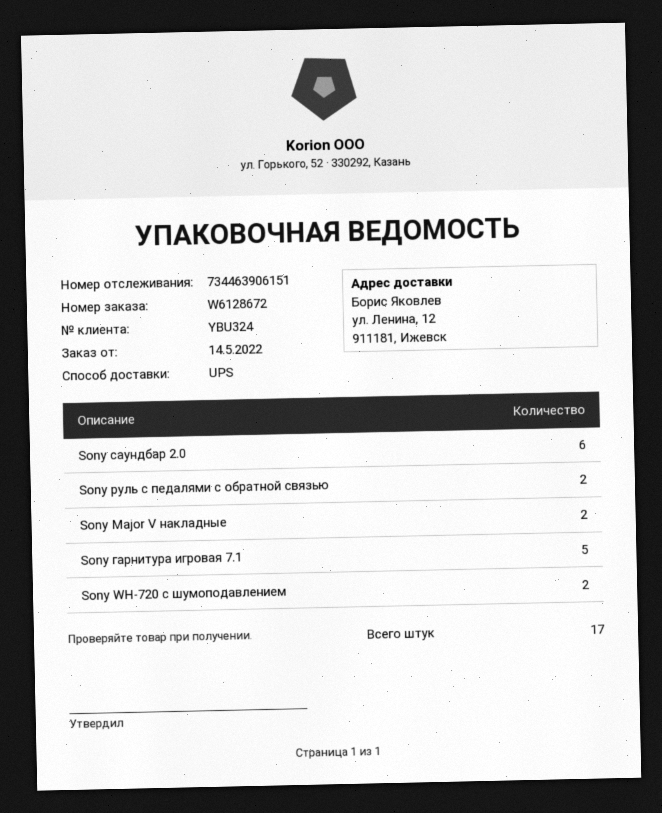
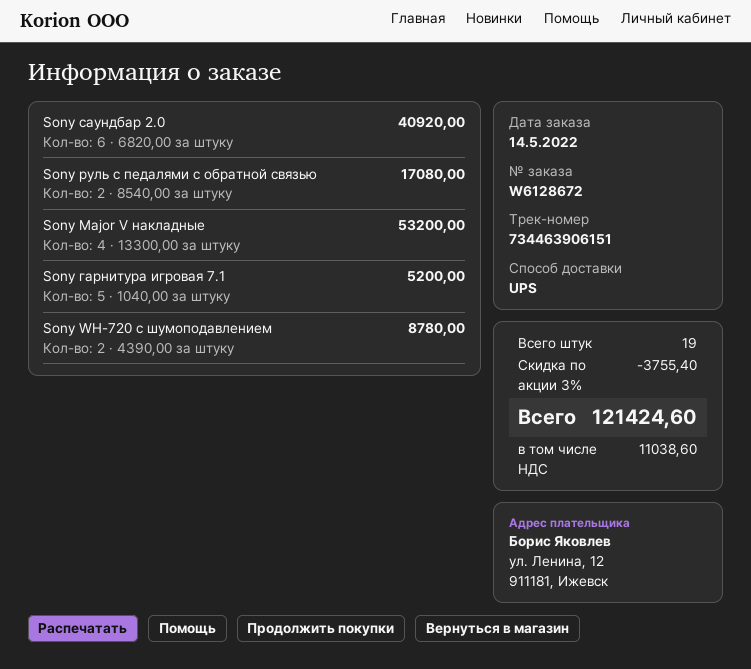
Sony Major V накладные: 2 -> 4
total quantity: 17 -> 19

